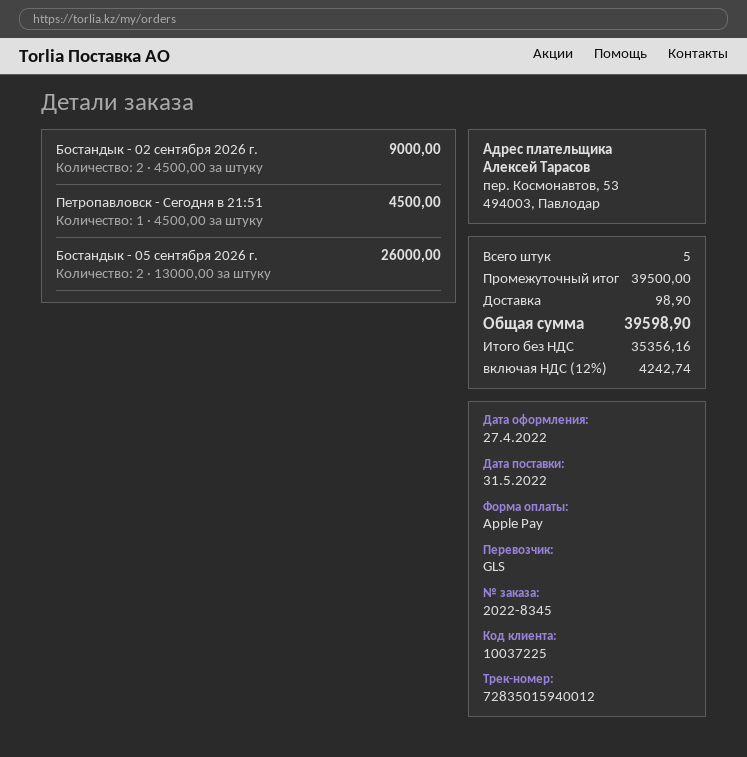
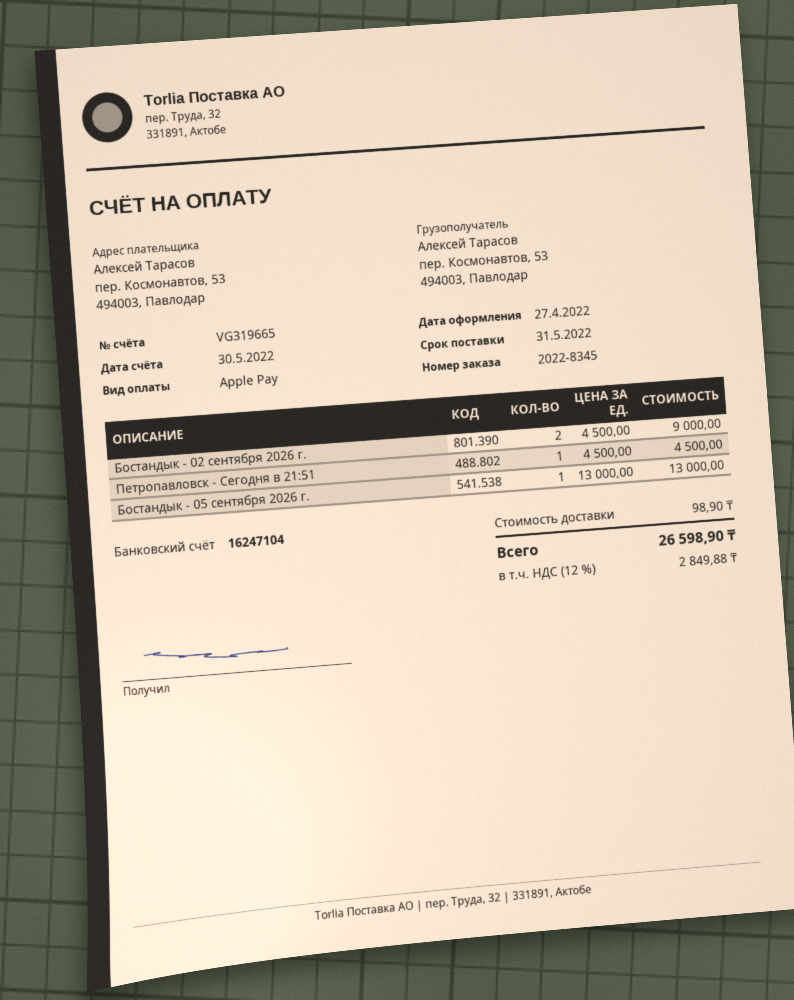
Бостандык - 05 сентября 2026 г.: 2 x 13000.00 = 26000.00 -> 1 x 13000.00 = 13000.00
tax: 12% = 4242.74 -> 12% = 2849.88
total: 39598.90 -> 26598.90

